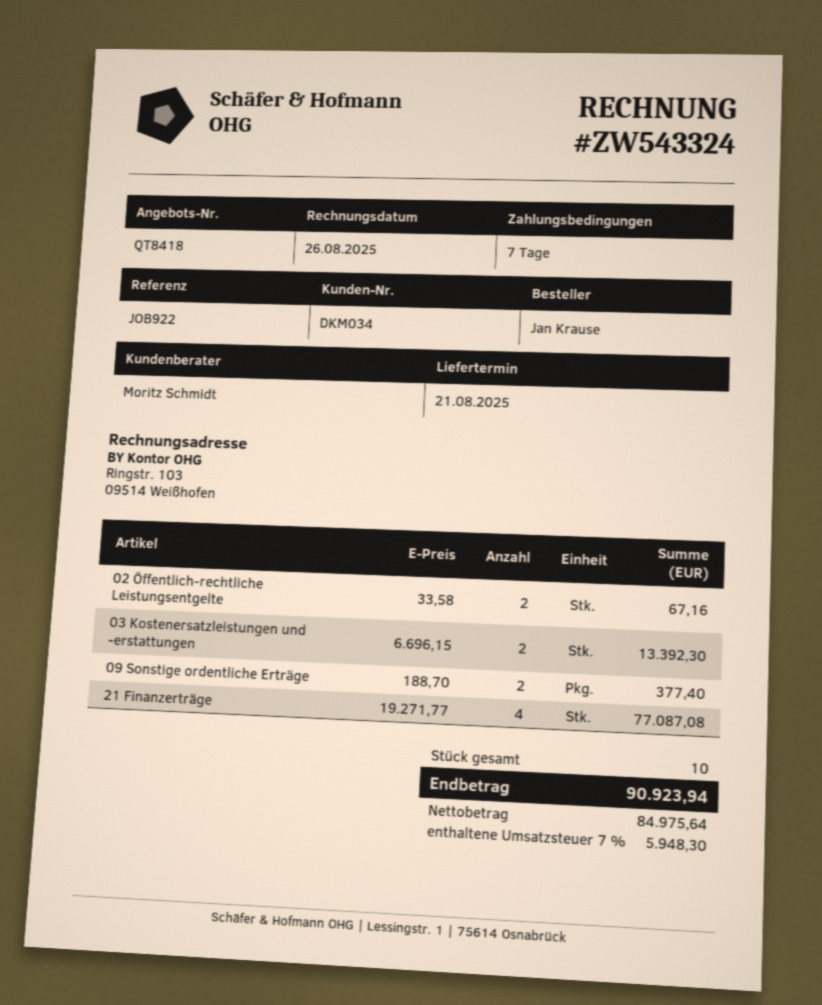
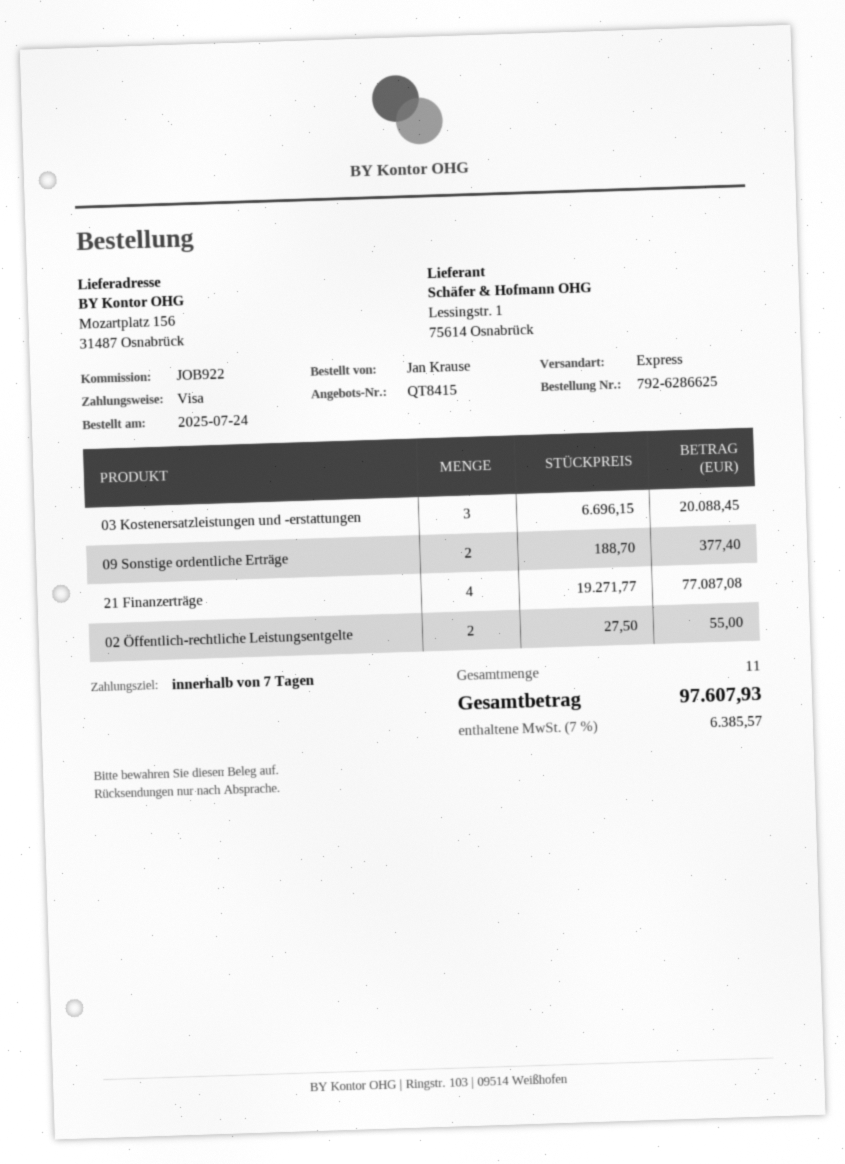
quote number: QT8418 -> QT8415
02 Öffentlich-rechtliche Leistungsentgelte: 2 x 33.58 = 67.16 -> 2 x 27.50 = 55.00
03 Kostenersatzleistungen und -erstattungen: 2 x 6696.15 = 13392.30 -> 3 x 6696.15 = 20088.45
total quantity: 10 -> 11
tax: 7% = 5948.30 -> 7% = 6385.57
total: 90923.94 -> 97607.93

